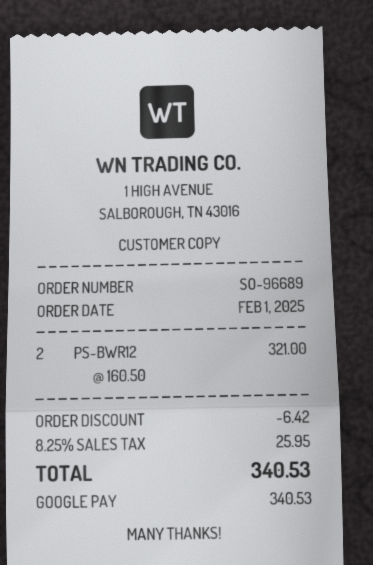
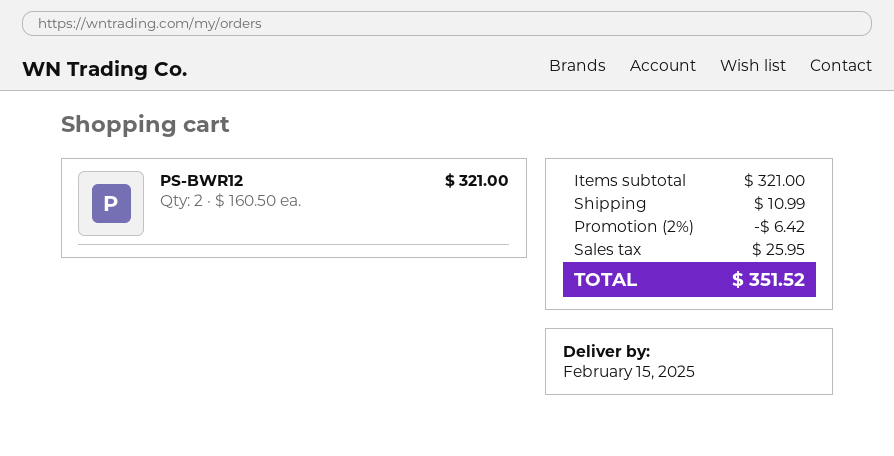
shipping: none -> 10.99
total: 340.53 -> 351.52

